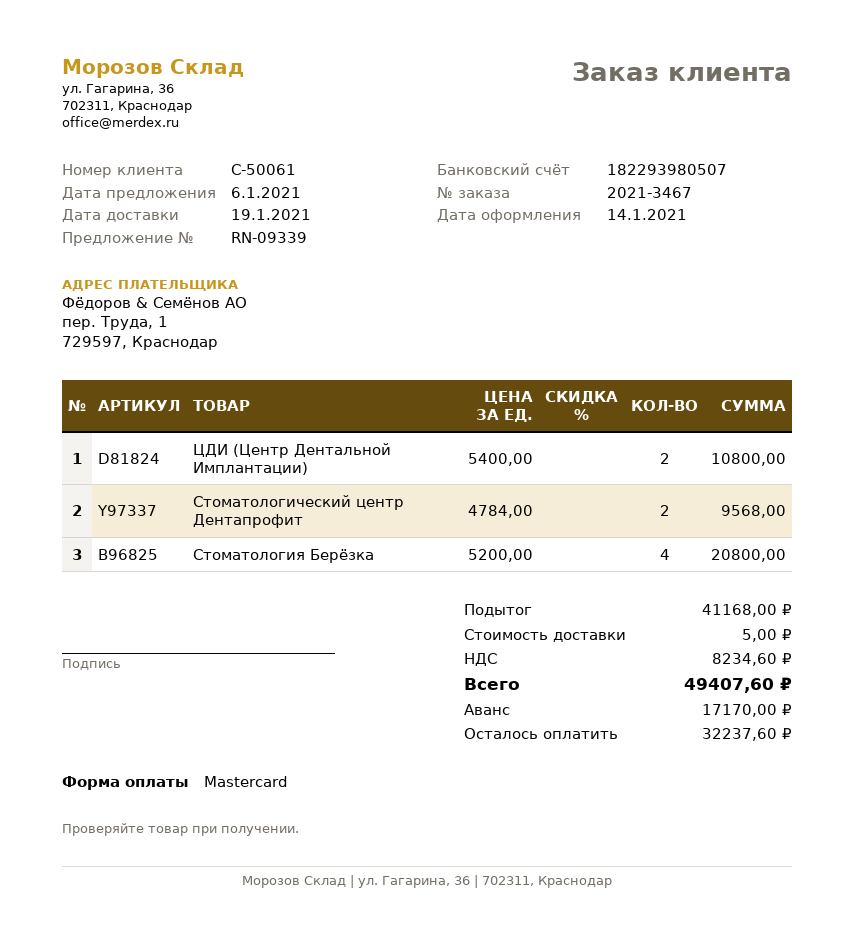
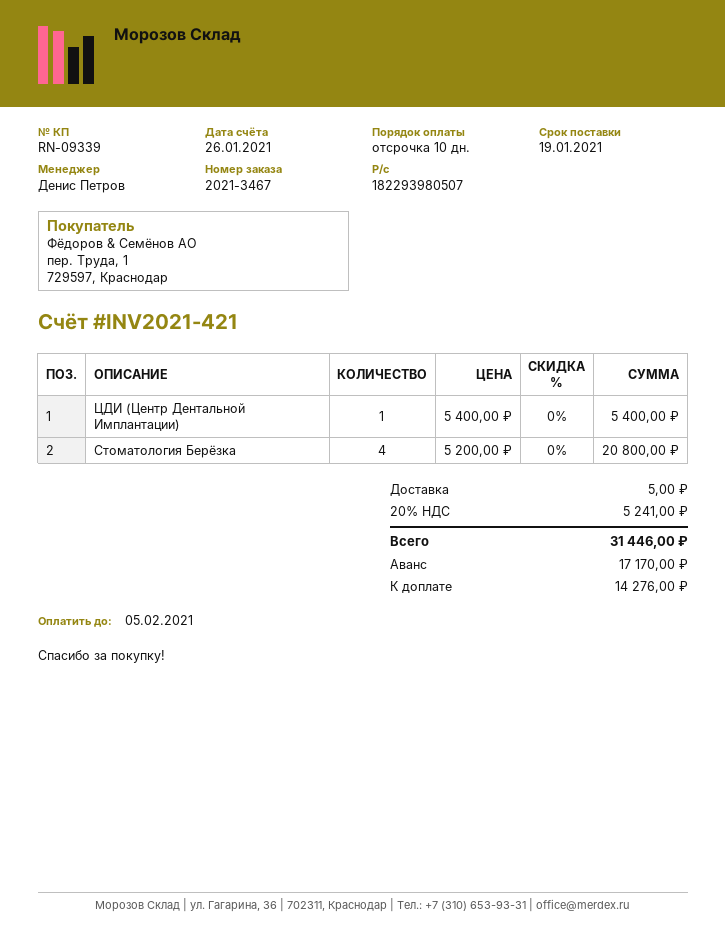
ЦДИ (Центр Дентальной Имплантации): 2 x 5400.00 = 10800.00 -> 1 x 5400.00 = 5400.00
Стоматологический центр Дентапрофит: 2 x 4784.00 = 9568.00 -> none
tax: 8234.60 -> 5241.00
total: 49407.60 -> 31446.00
balance: 32237.60 -> 14276.00

